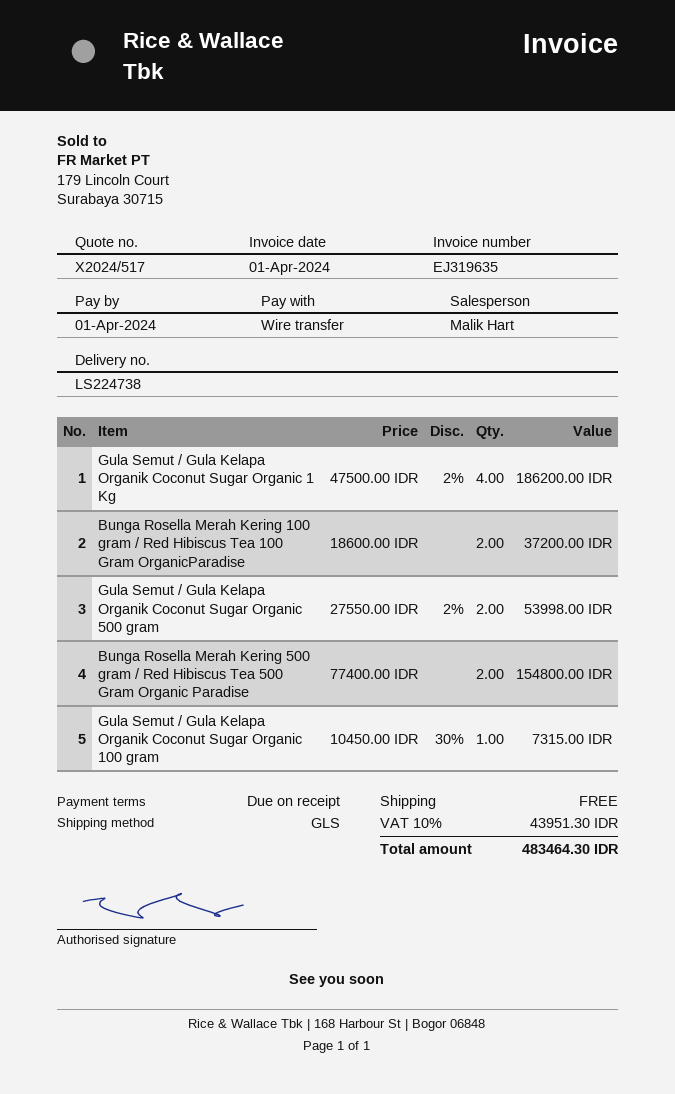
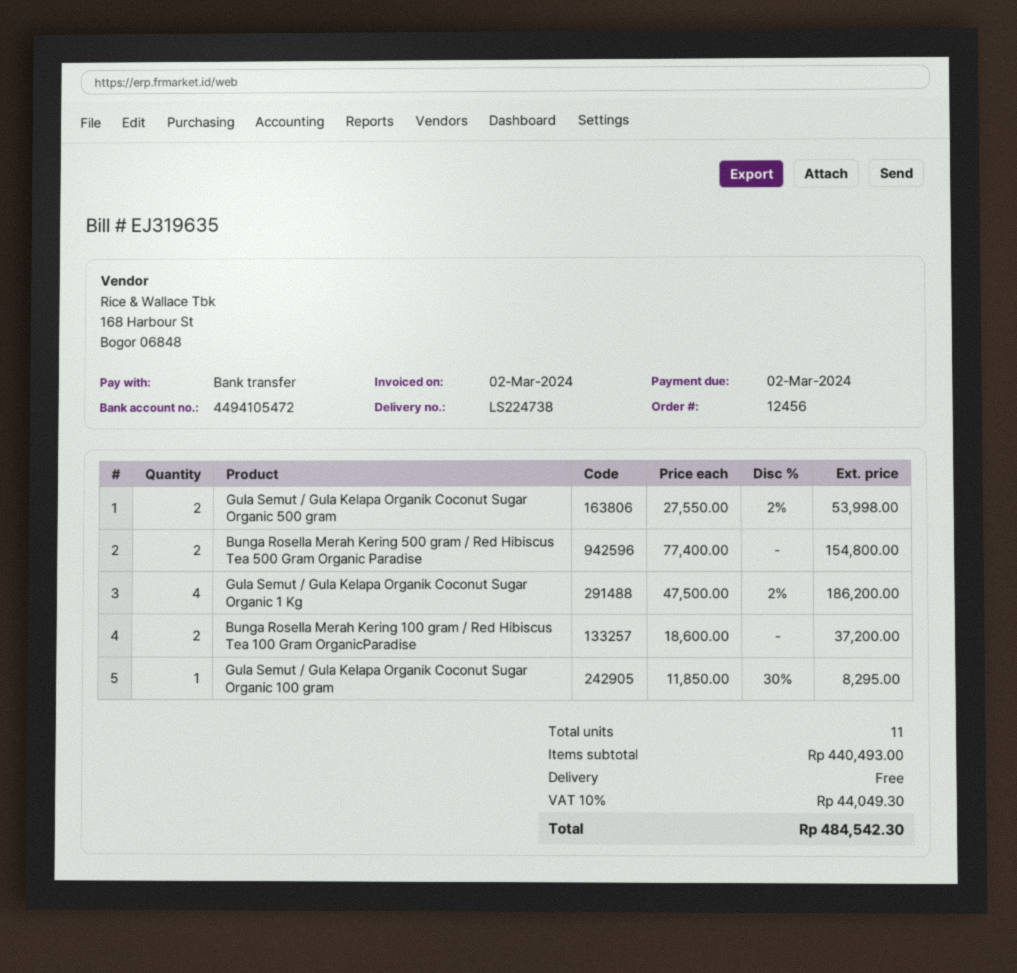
invoice date: 2024-04-01 -> 2024-03-02
due date: 2024-04-01 -> 2024-03-02
Gula Semut / Gula Kelapa Organik Coconut Sugar Organic 100 gram: 1 x 10450.00 - 30% = 7315.00 -> 1 x 11850.00 - 30% = 8295.00
tax: 10% = 43951.30 -> 10% = 44049.30
total: 483464.30 -> 484542.30

